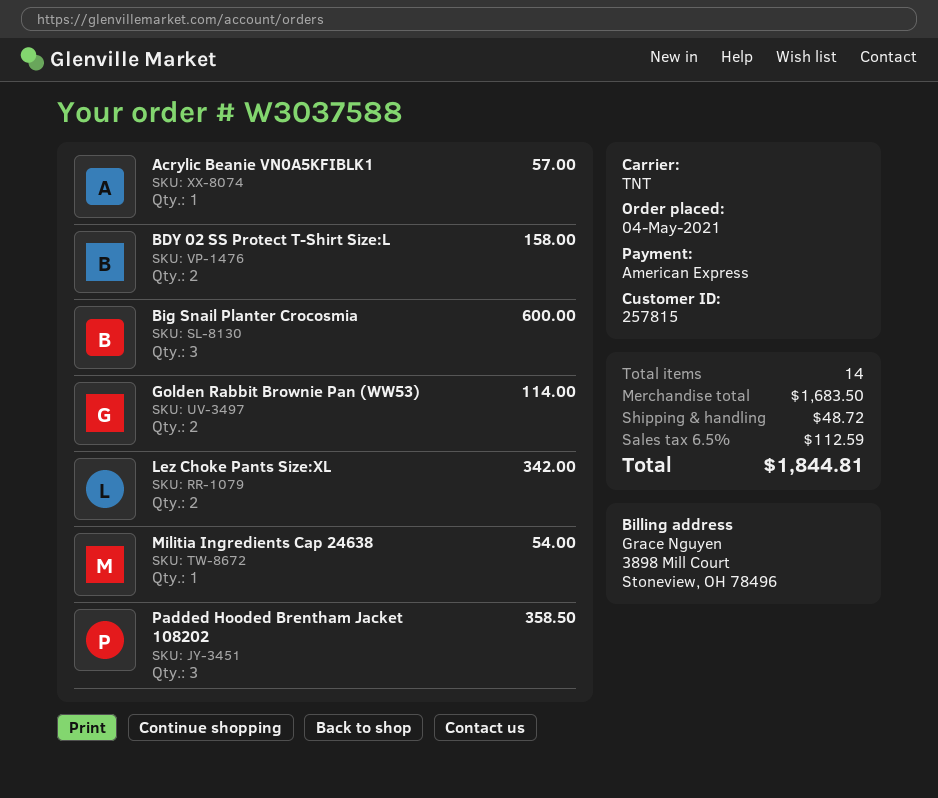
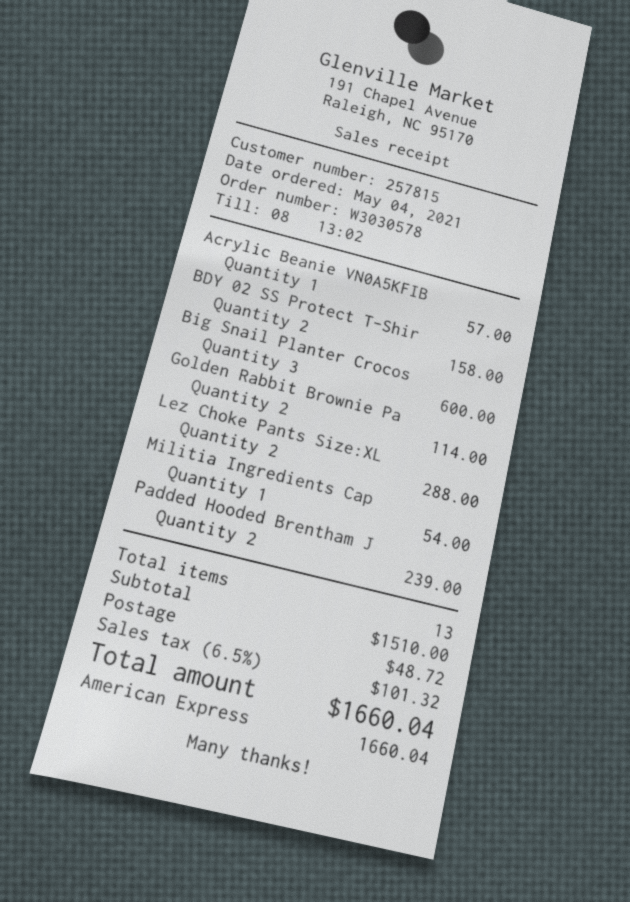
order number: W3037588 -> W3030578
Lez Choke Pants Size:XL: 2 for 342.00 -> 2 for 288.00
Padded Hooded Brentham Jacket 108202: 3 for 358.50 -> 2 for 239.00
total quantity: 14 -> 13
subtotal: 1683.50 -> 1510.00
tax: 6.5% = 112.59 -> 6.5% = 101.32
total: 1844.81 -> 1660.04

